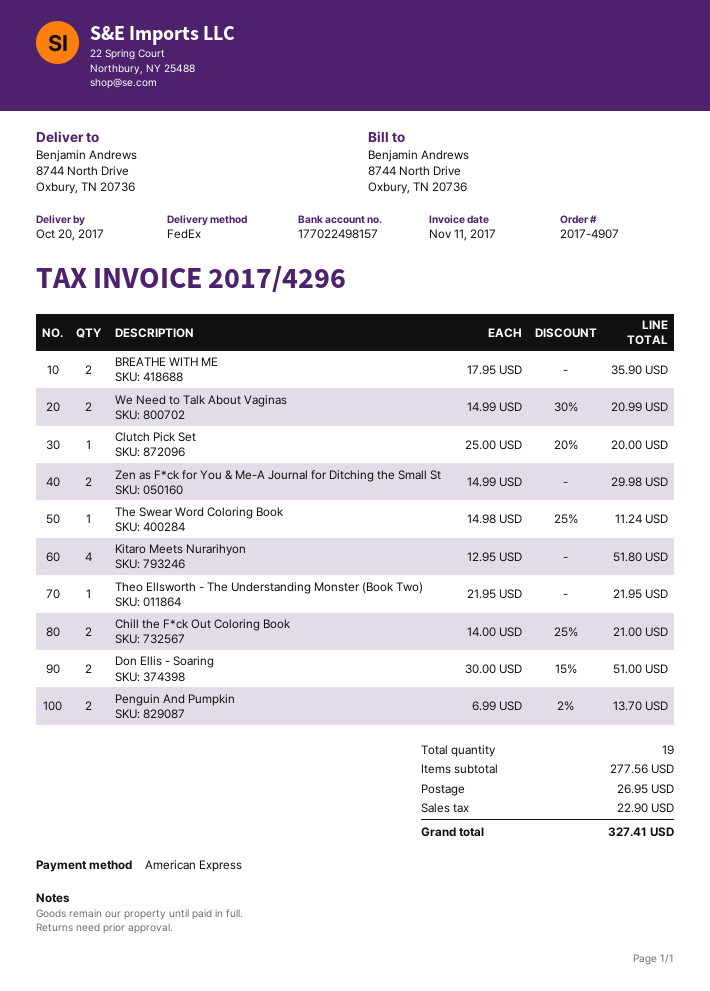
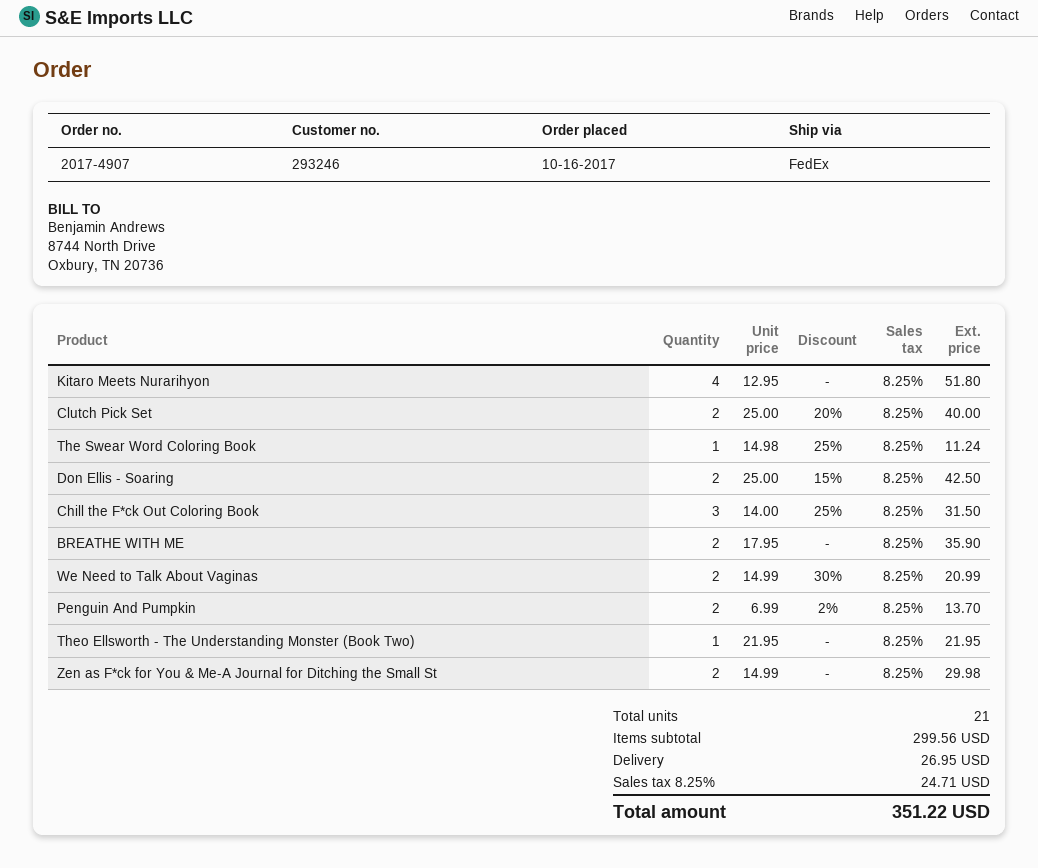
Clutch Pick Set: 1 x 25.00 - 20% = 20.00 -> 2 x 25.00 - 20% = 40.00
Chill the F*ck Out Coloring Book: 2 x 14.00 - 25% = 21.00 -> 3 x 14.00 - 25% = 31.50
Don Ellis - Soaring: 2 x 30.00 - 15% = 51.00 -> 2 x 25.00 - 15% = 42.50
total quantity: 19 -> 21
subtotal: 277.56 -> 299.56
tax: 22.90 -> 24.71
total: 327.41 -> 351.22

